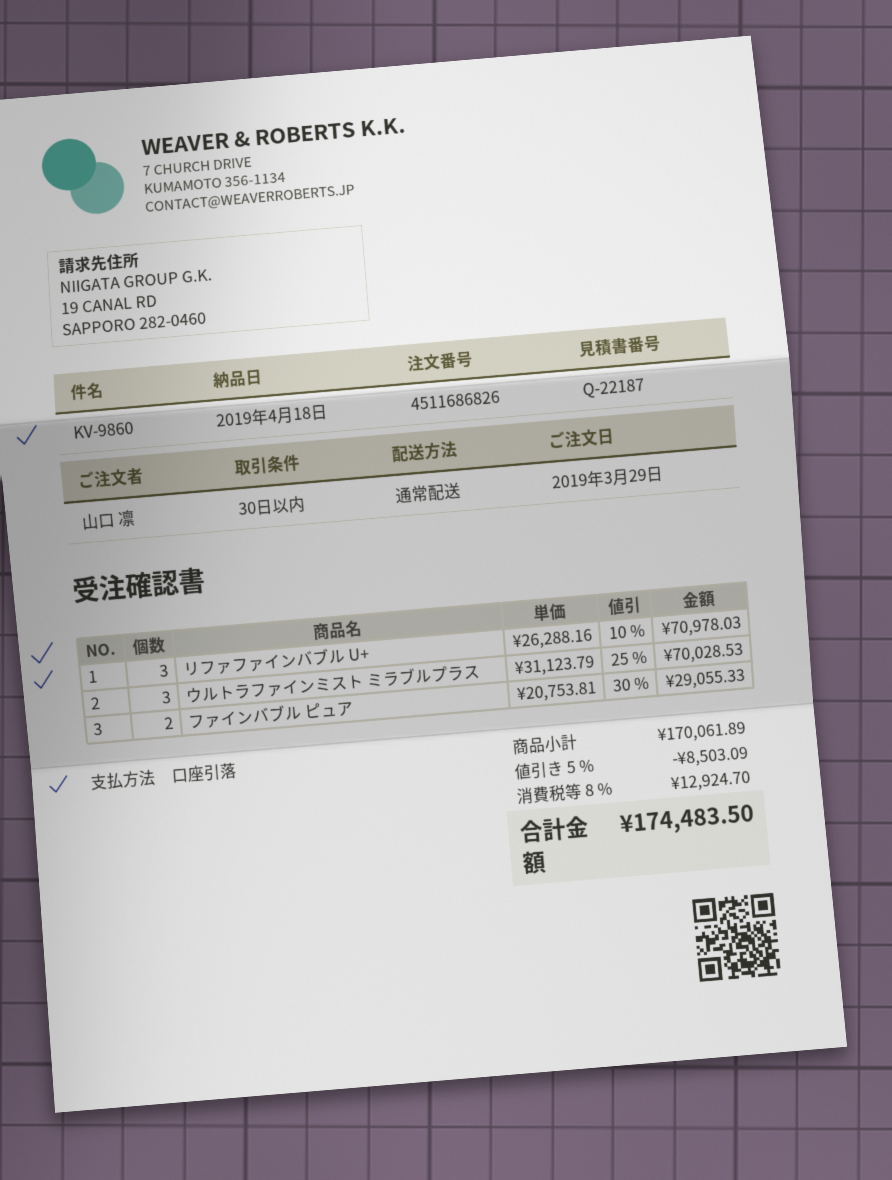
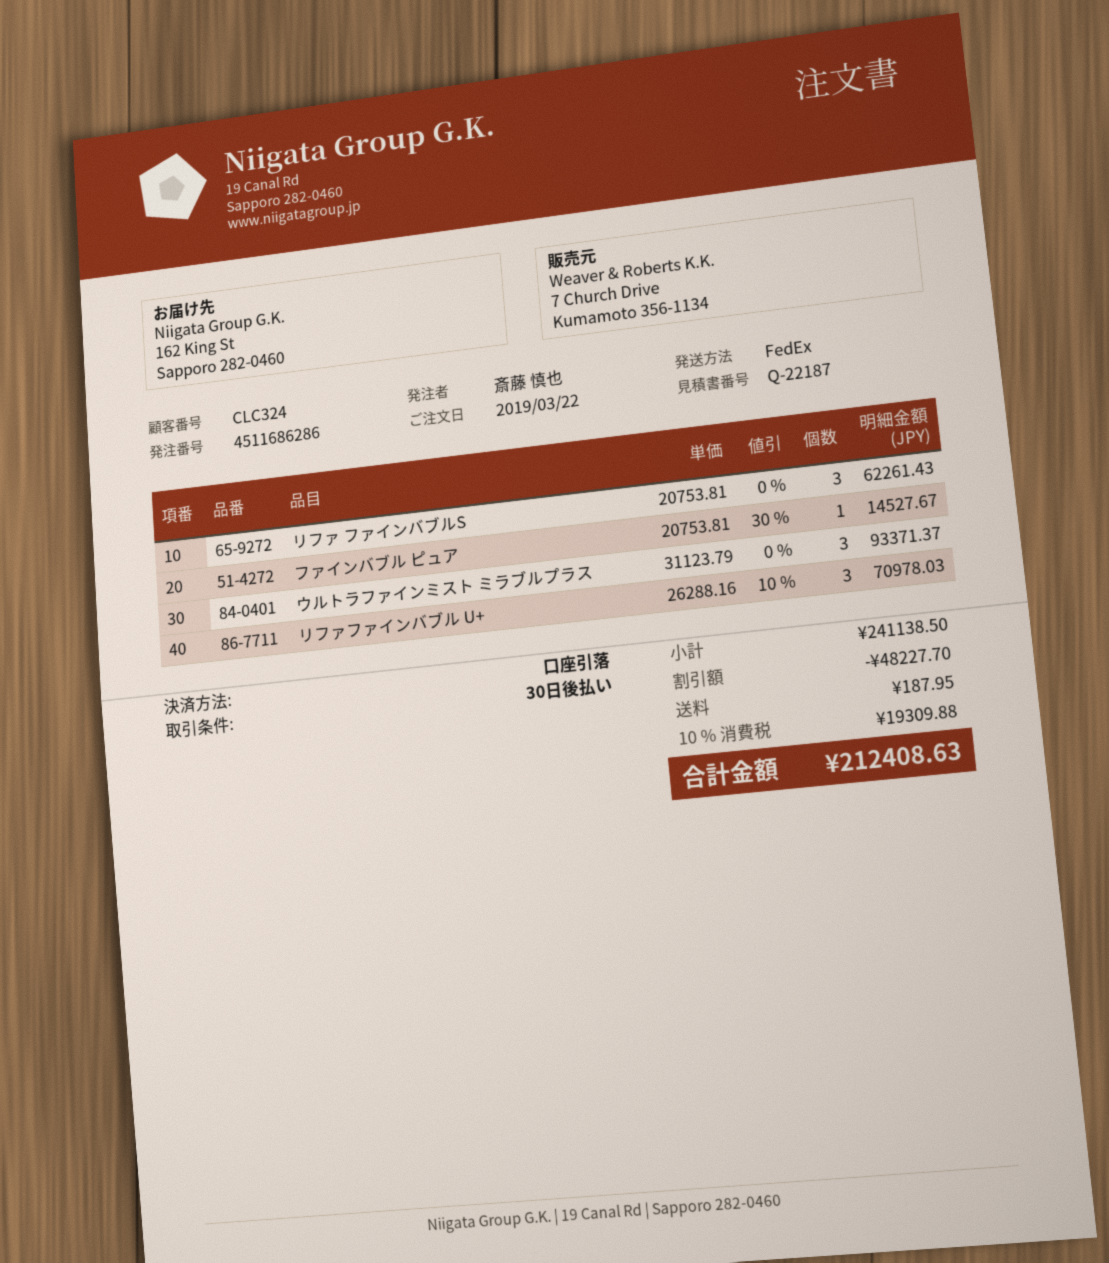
order number: 4511686826 -> 4511686286
order date: 2019-03-29 -> 2019-03-22
ordered by: 山口 凛 -> 斎藤 慎也
shipping method: standard -> FedEx
ウルトラファインミスト ミラブルプラス: 3 x 31123.79 - 25% = 70028.53 -> 3 x 31123.79 = 93371.37
ファインバブル ピュア: 2 x 20753.81 - 30% = 29055.33 -> 1 x 20753.81 - 30% = 14527.67
リファ ファインバブルS: none -> 3 x 20753.81 = 62261.43
subtotal: 170061.89 -> 241138.50
discount: 8503.09 -> 48227.70
shipping: none -> 187.95
tax: 8% = 12924.70 -> 10% = 19309.88
total: 174483.50 -> 212408.63

